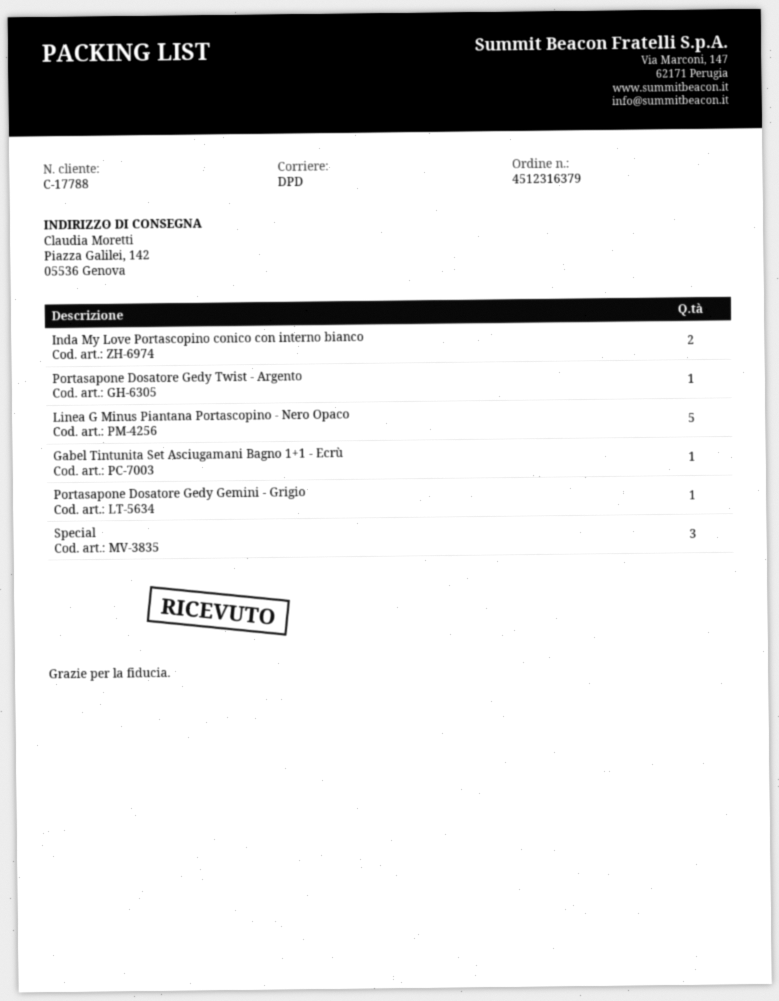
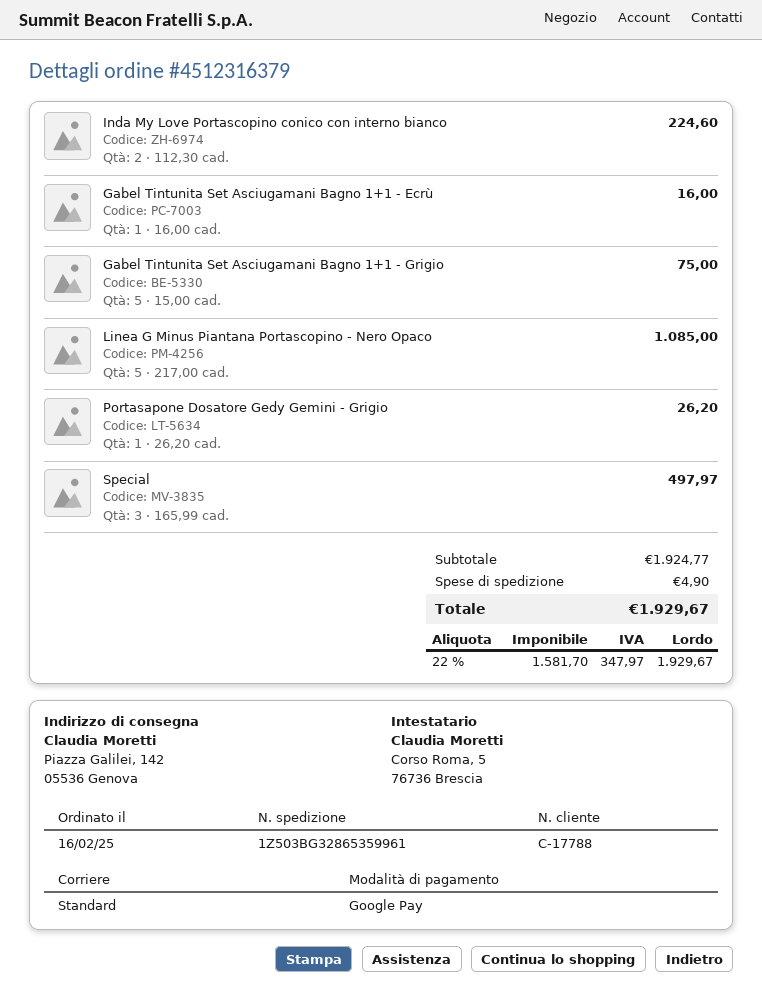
shipping method: DPD -> standard
Portasapone Dosatore Gedy Twist - Argento: 1 -> none
Gabel Tintunita Set Asciugamani Bagno 1+1 - Grigio: none -> 5

